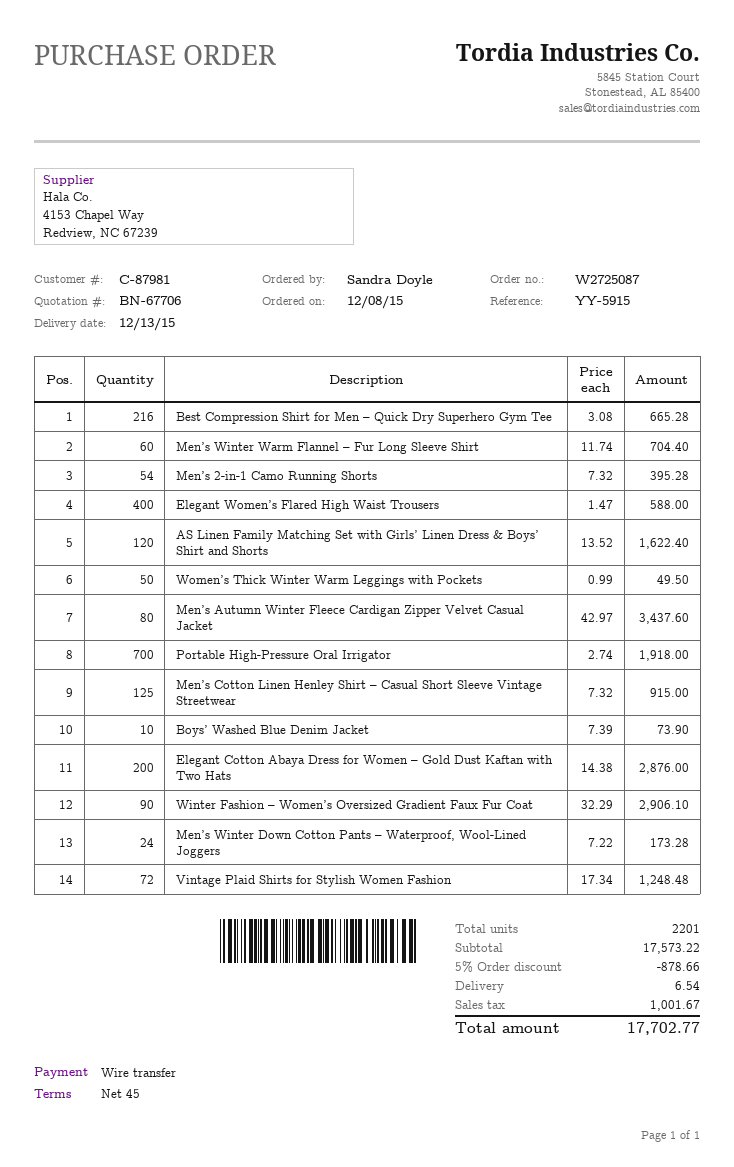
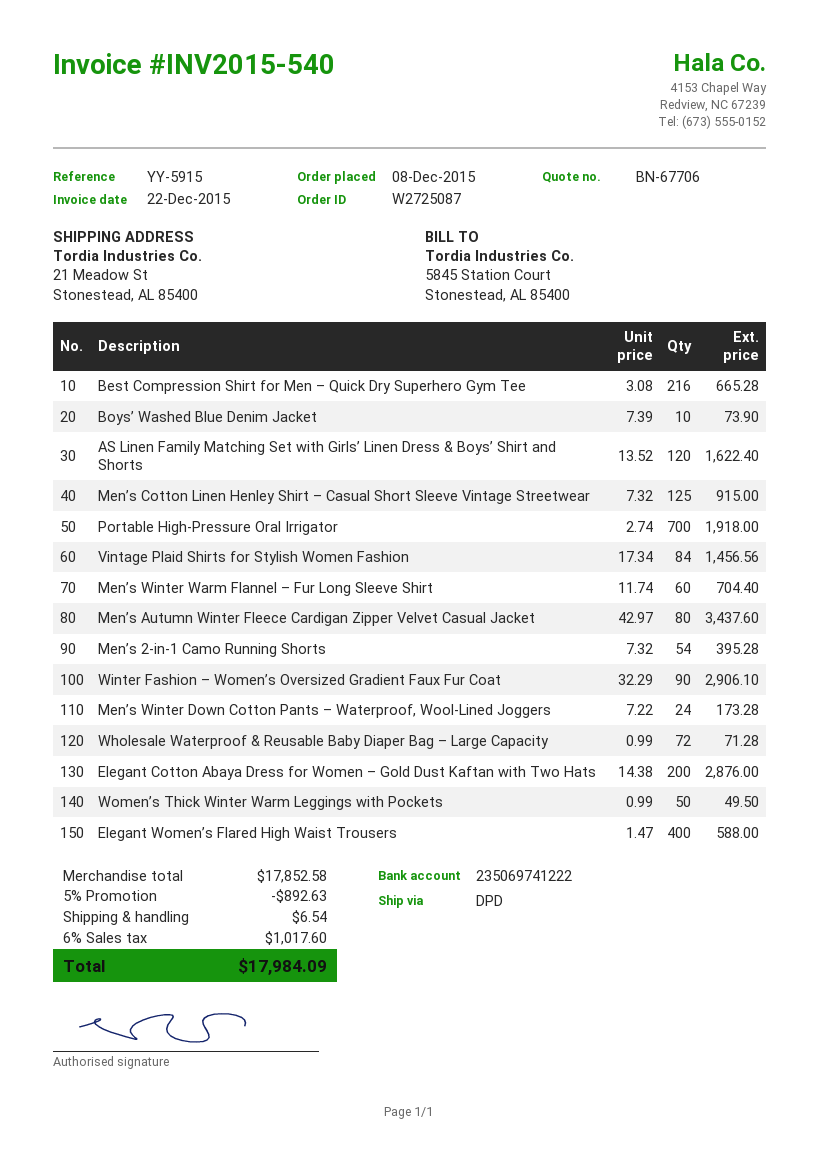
Vintage Plaid Shirts for Stylish Women Fashion: 72 x 17.34 = 1248.48 -> 84 x 17.34 = 1456.56
Wholesale Waterproof & Reusable Baby Diaper Bag – Large Capacity: none -> 72 x 0.99 = 71.28
subtotal: 17573.22 -> 17852.58
discount: 5% = 878.66 -> 5% = 892.63
tax: 1001.67 -> 1017.60
total: 17702.77 -> 17984.09

